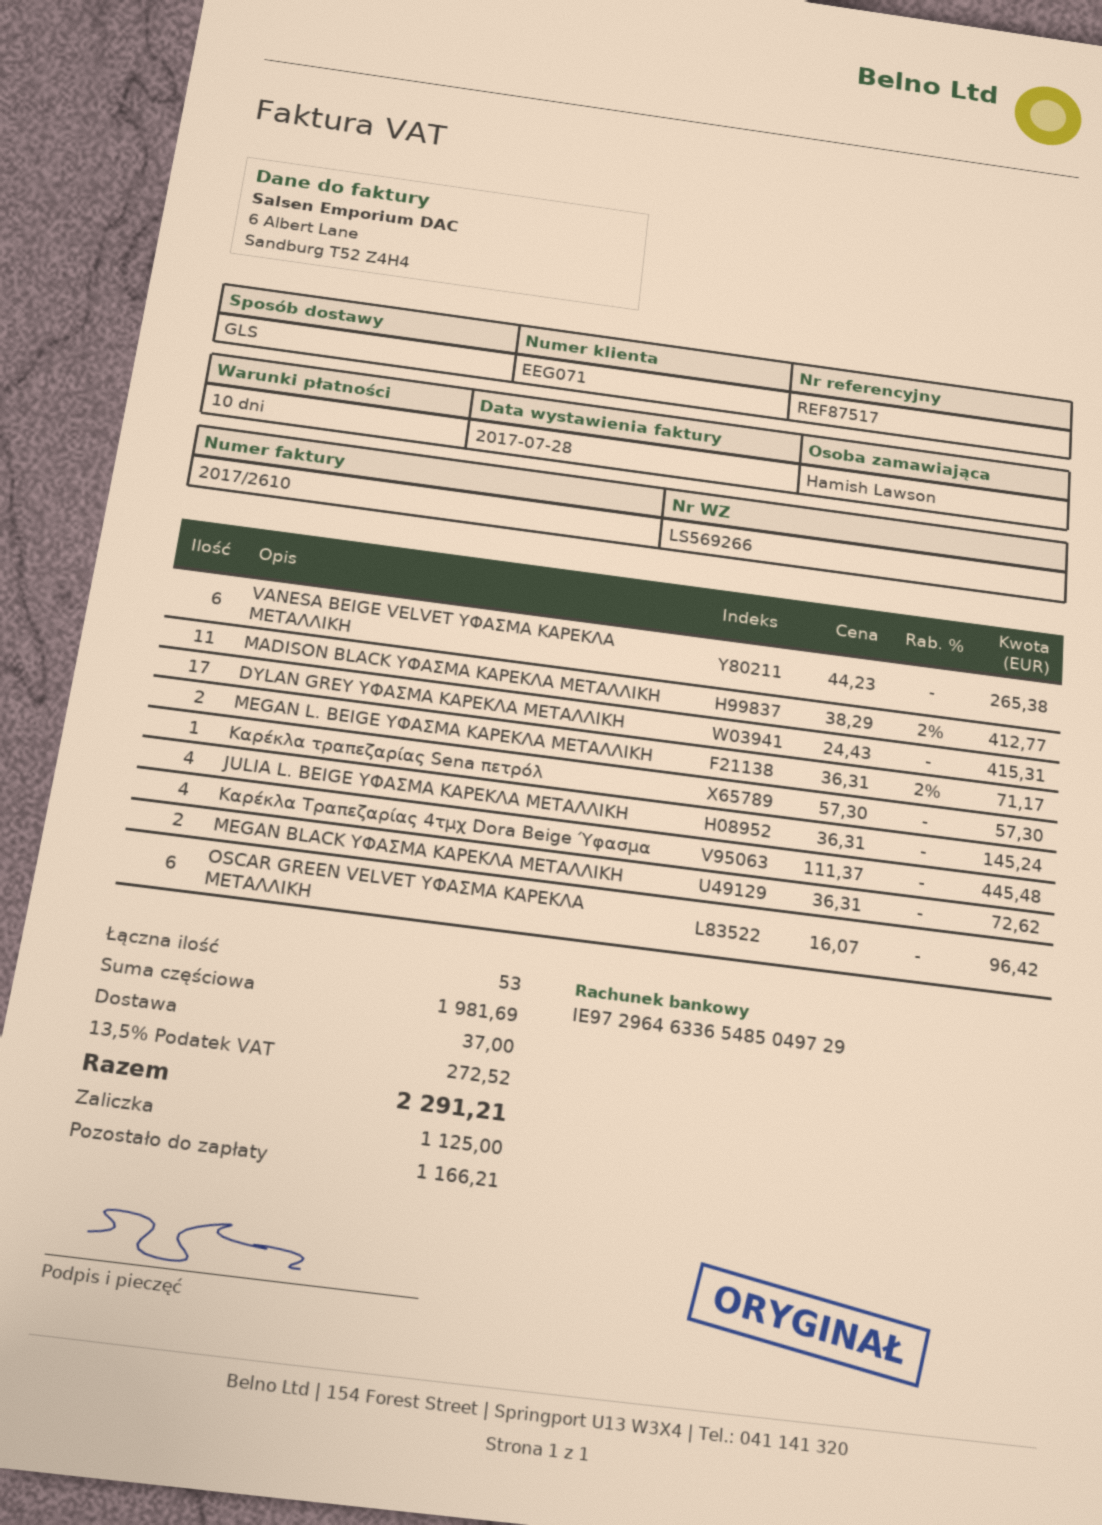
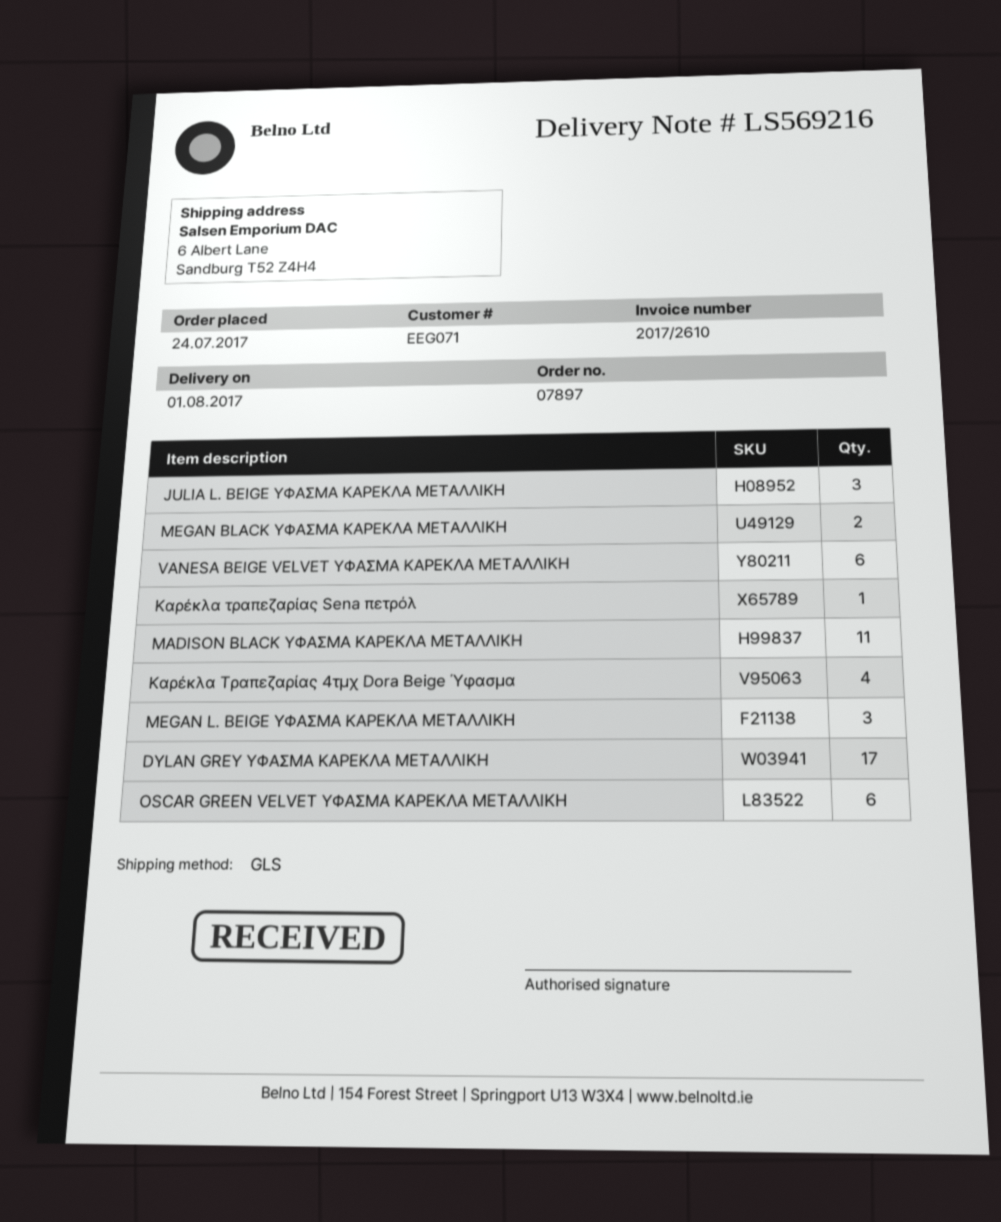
delivery note number: LS569266 -> LS569216
MEGAN L. BEIGE ΥΦΑΣΜΑ ΚΑΡΕΚΛΑ ΜΕΤΑΛΛΙΚΗ: 2 -> 3
JULIA L. BEIGE ΥΦΑΣΜΑ ΚΑΡΕΚΛΑ ΜΕΤΑΛΛΙΚΗ: 4 -> 3

